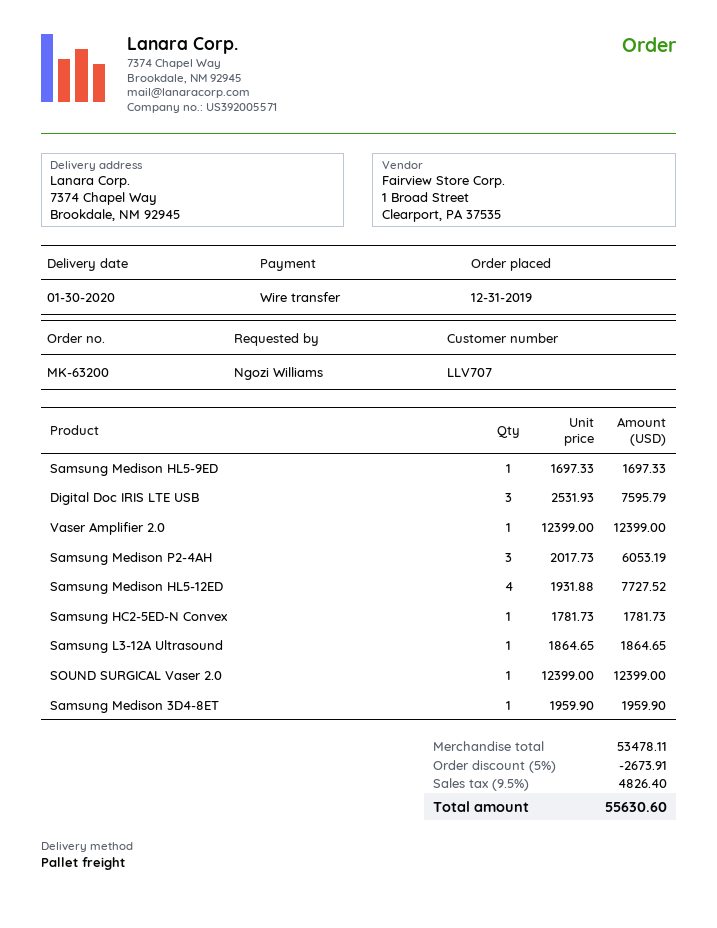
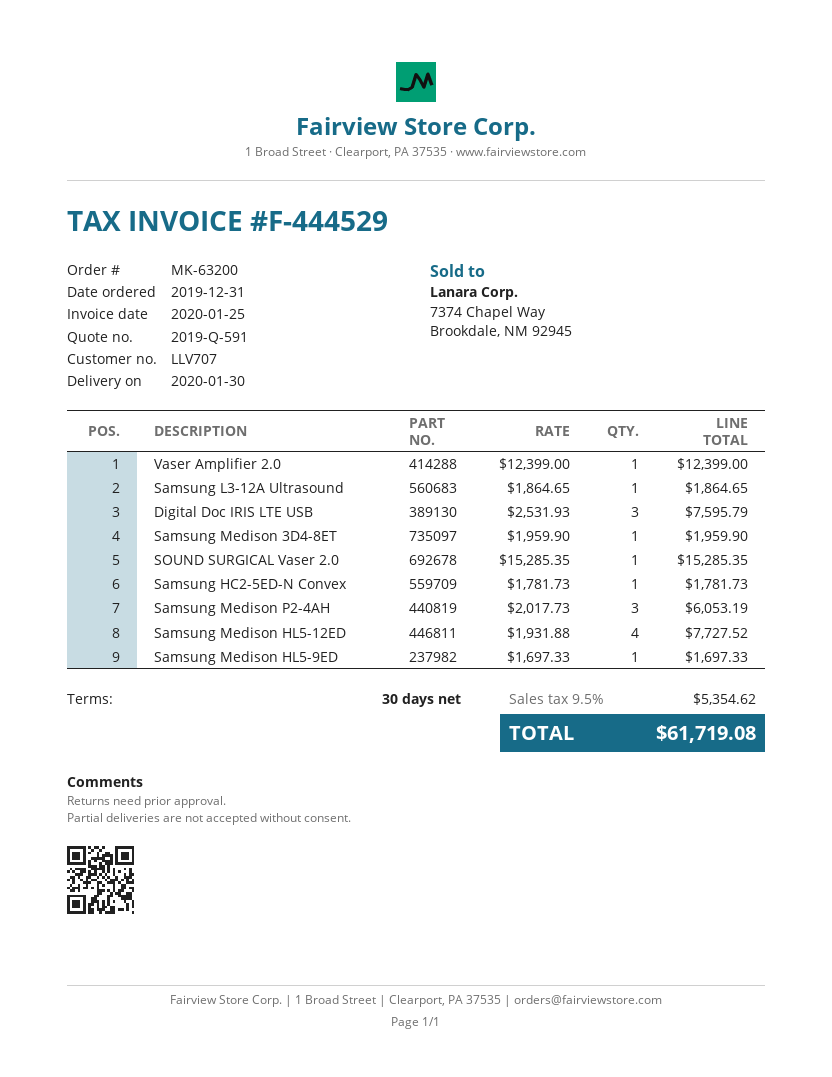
SOUND SURGICAL Vaser 2.0: 1 x 12399.00 = 12399.00 -> 1 x 15285.35 = 15285.35
discount: 5% = 2673.91 -> none
tax: 9.5% = 4826.40 -> 9.5% = 5354.62
total: 55630.60 -> 61719.08

